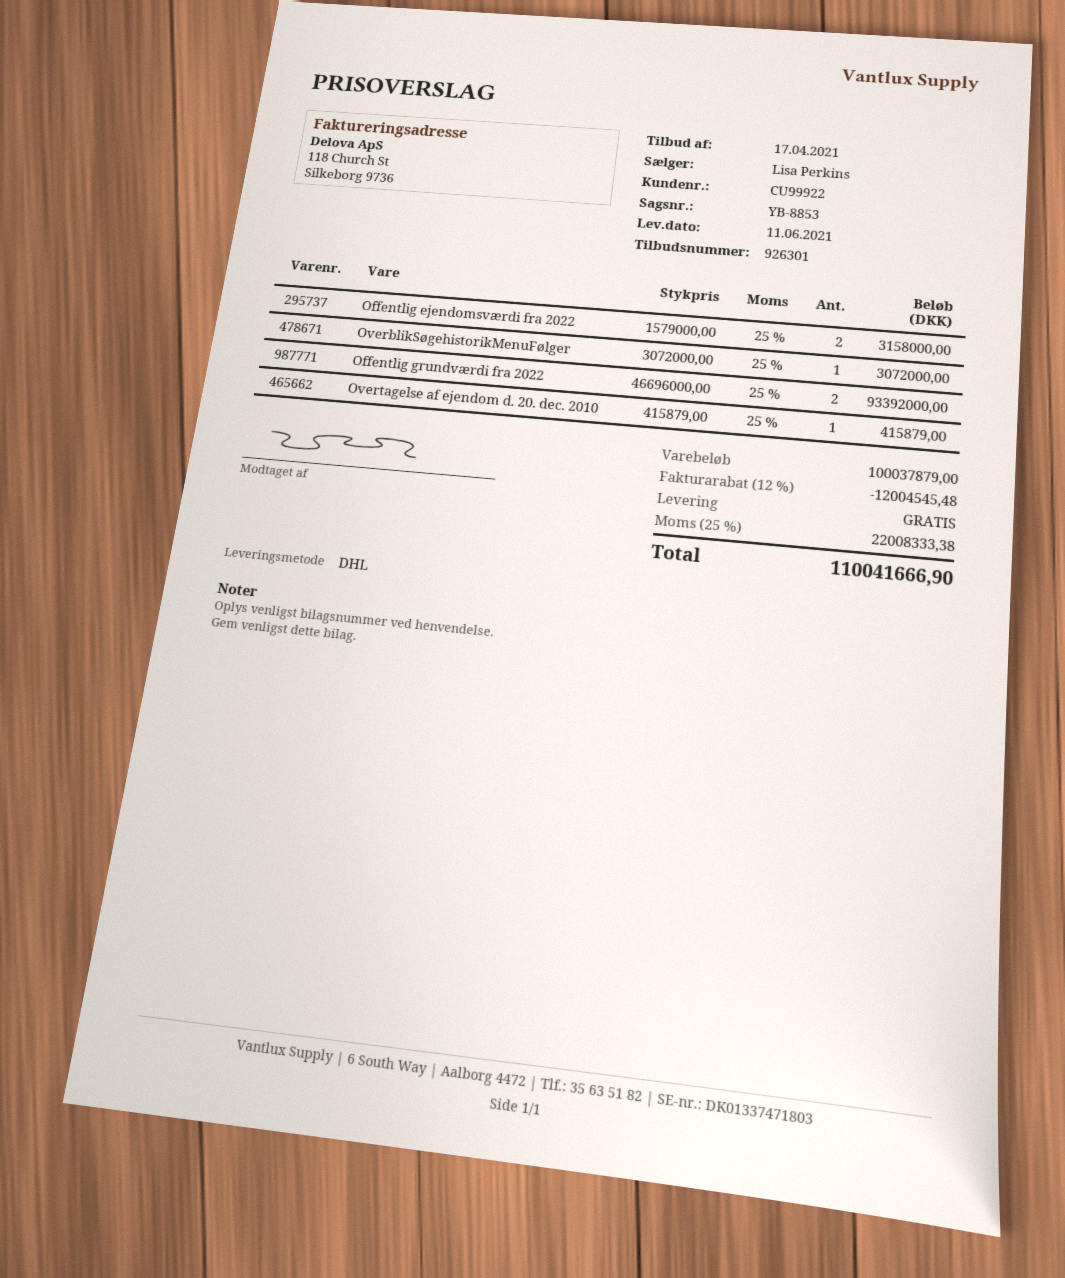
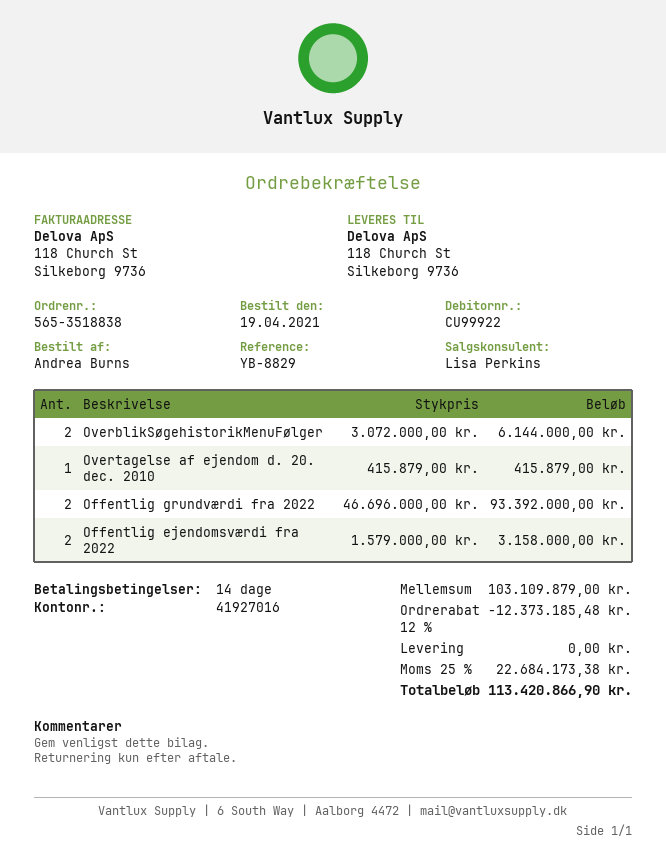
reference: YB-8853 -> YB-8829
OverblikSøgehistorikMenuFølger: 1 x 3072000.00 = 3072000.00 -> 2 x 3072000.00 = 6144000.00
subtotal: 100037879.00 -> 103109879.00
discount: 12% = 12004545.48 -> 12% = 12373185.48
tax: 25% = 22008333.38 -> 25% = 22684173.38
total: 110041666.90 -> 113420866.90

